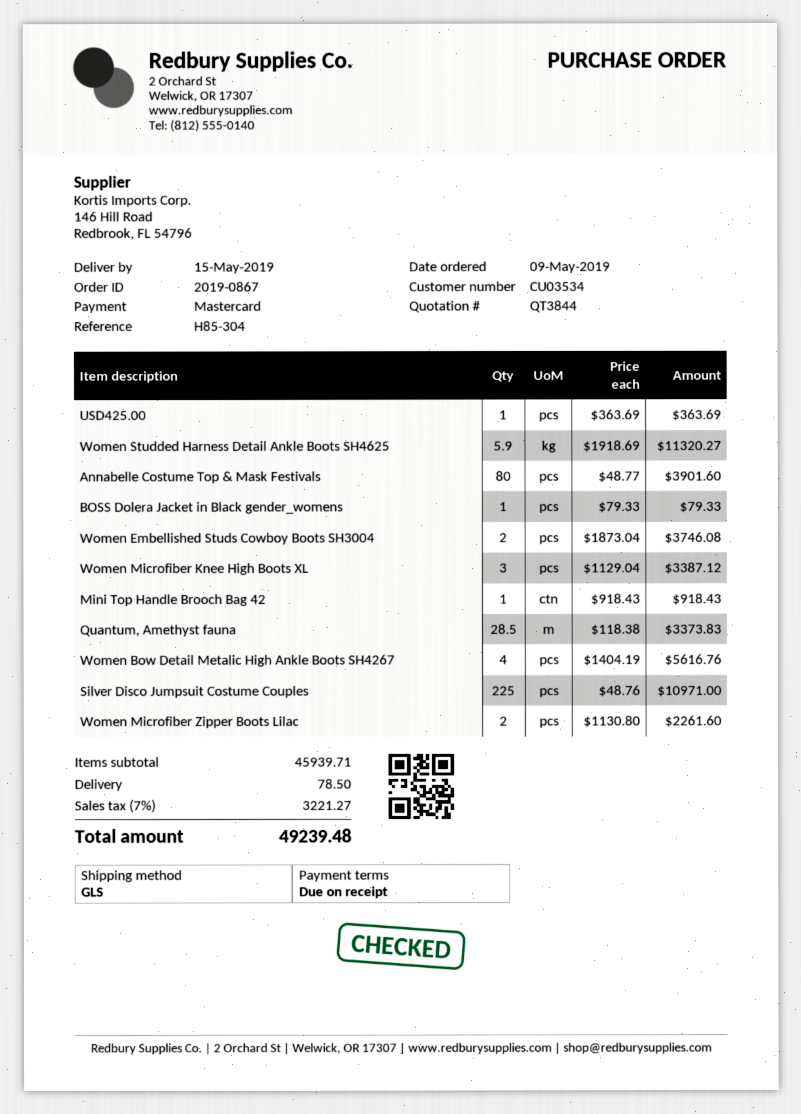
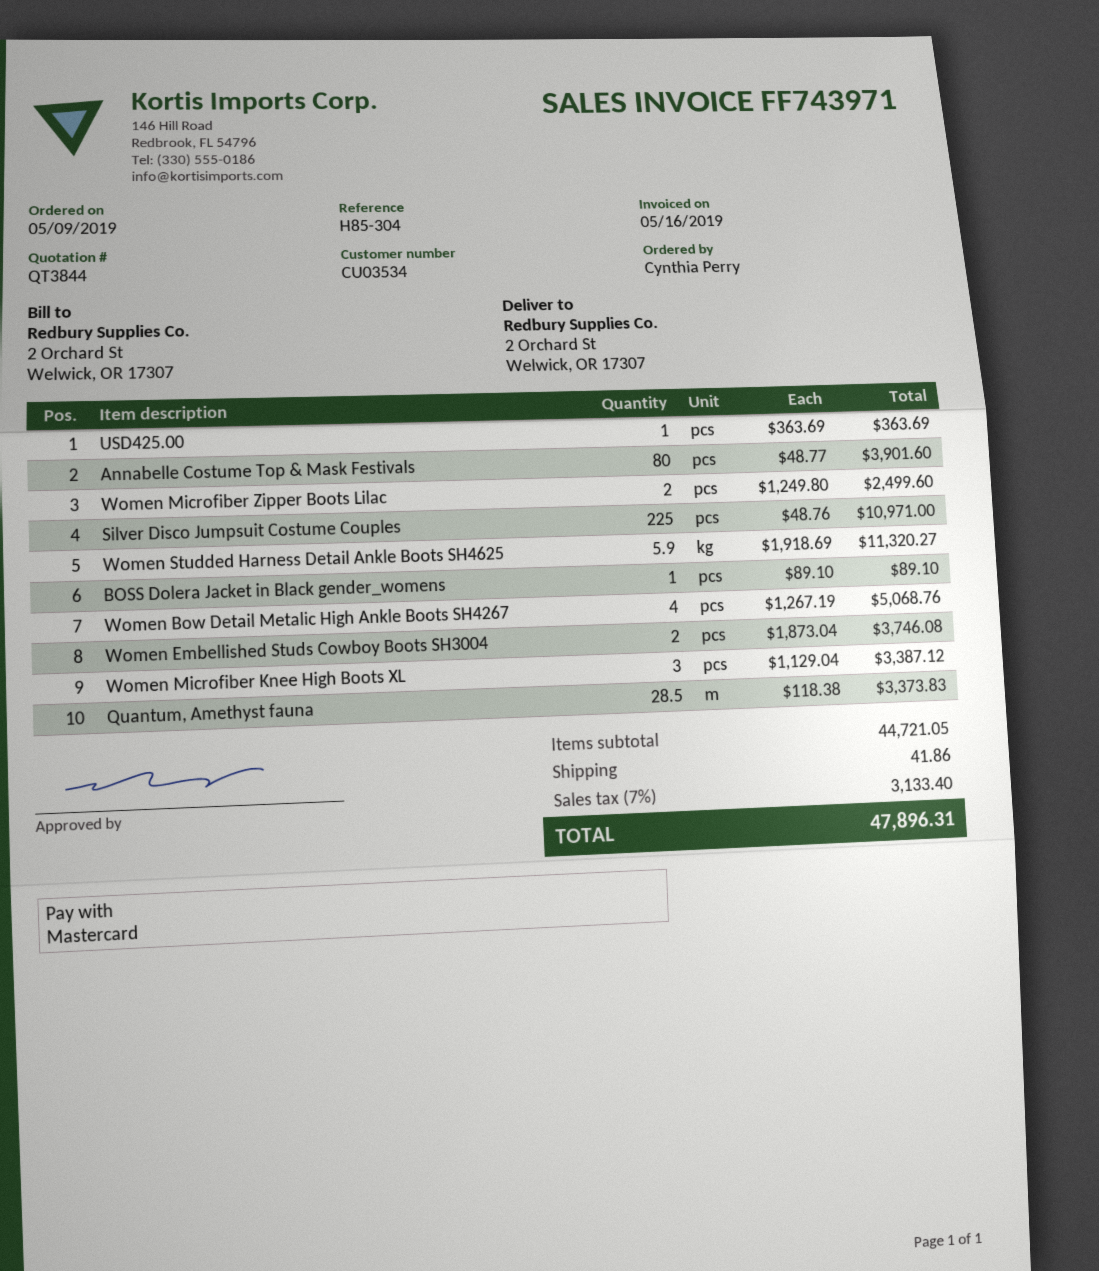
BOSS Dolera Jacket in Black gender_womens: 1 x 79.33 = 79.33 -> 1 x 89.10 = 89.10
Mini Top Handle Brooch Bag 42: 1 x 918.43 = 918.43 -> none
Women Bow Detail Metalic High Ankle Boots SH4267: 4 x 1404.19 = 5616.76 -> 4 x 1267.19 = 5068.76
Women Microfiber Zipper Boots Lilac: 2 x 1130.80 = 2261.60 -> 2 x 1249.80 = 2499.60
subtotal: 45939.71 -> 44721.05
shipping: 78.50 -> 41.86
tax: 7% = 3221.27 -> 7% = 3133.40
total: 49239.48 -> 47896.31

